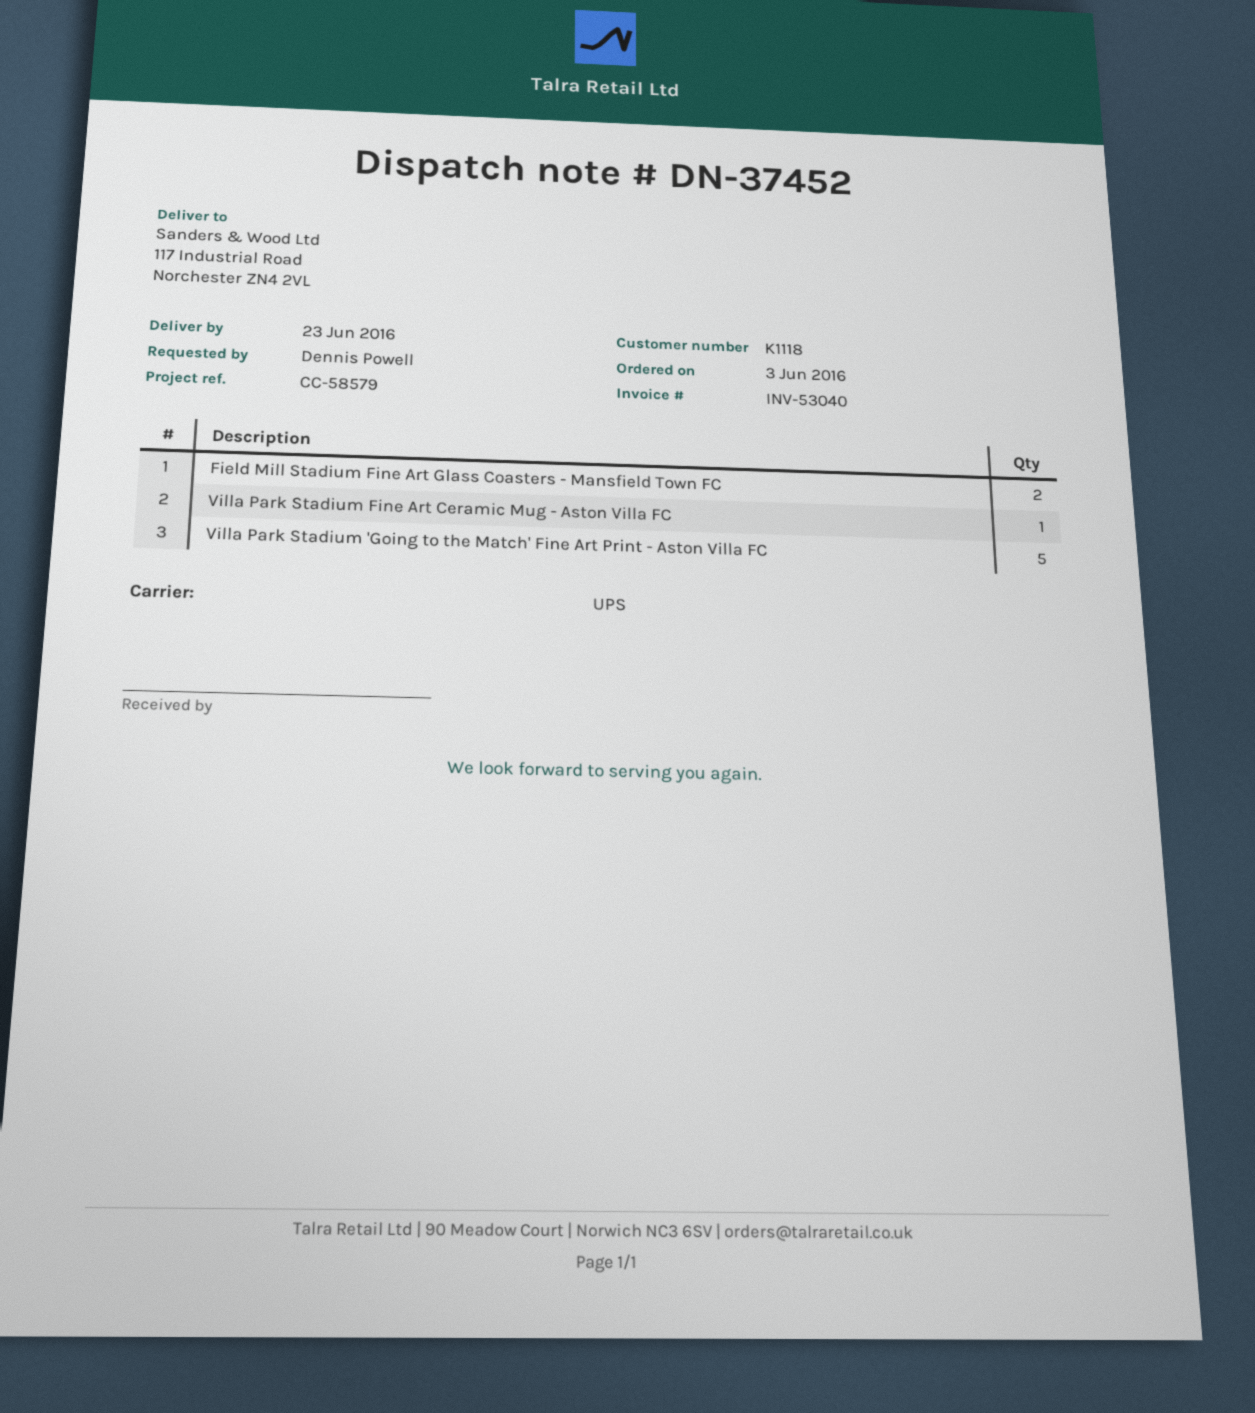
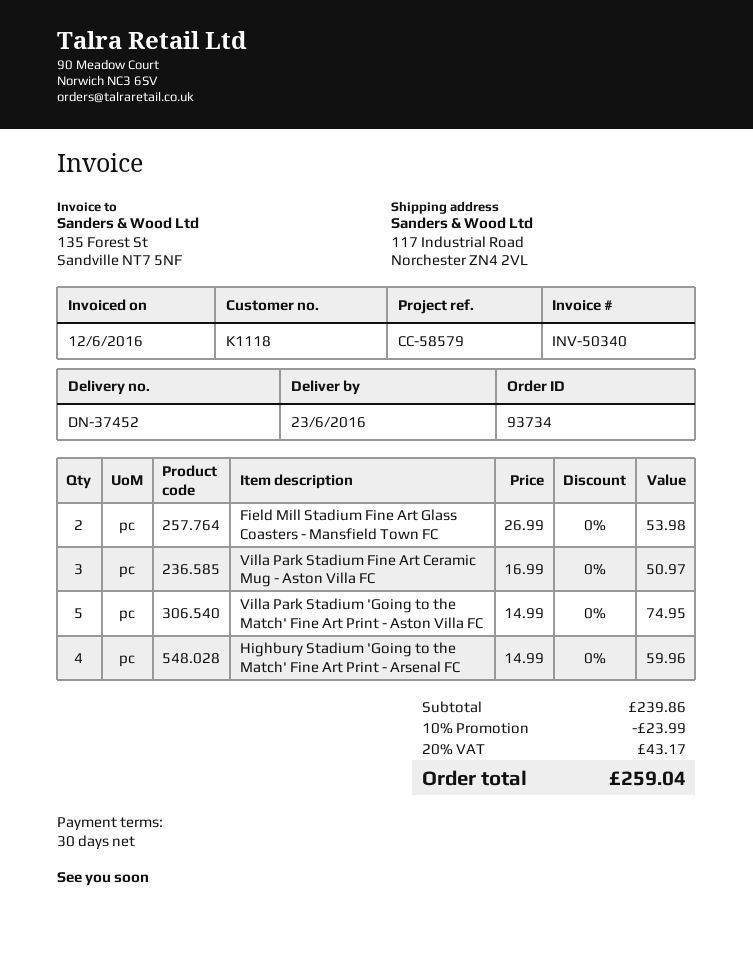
invoice number: INV-53040 -> INV-50340
Villa Park Stadium Fine Art Ceramic Mug - Aston Villa FC: 1 -> 3
Highbury Stadium 'Going to the Match' Fine Art Print - Arsenal FC: none -> 4

